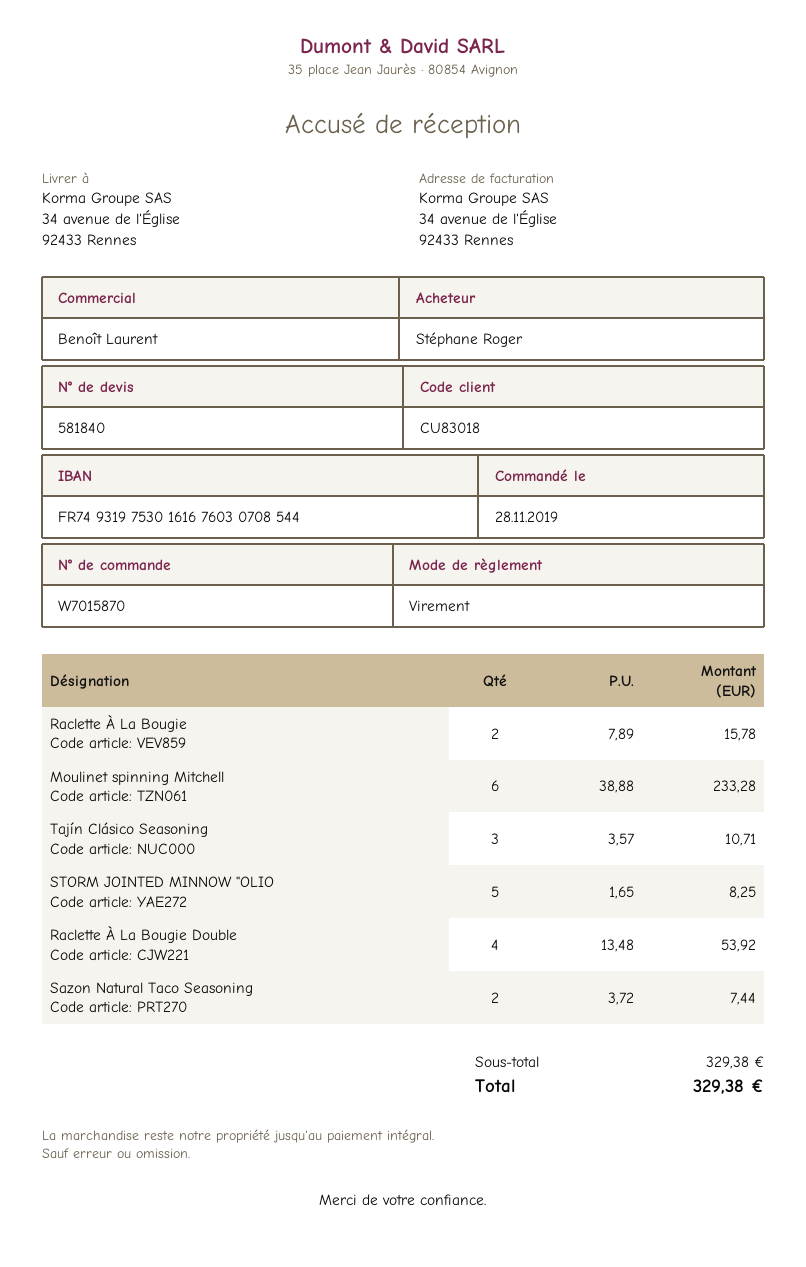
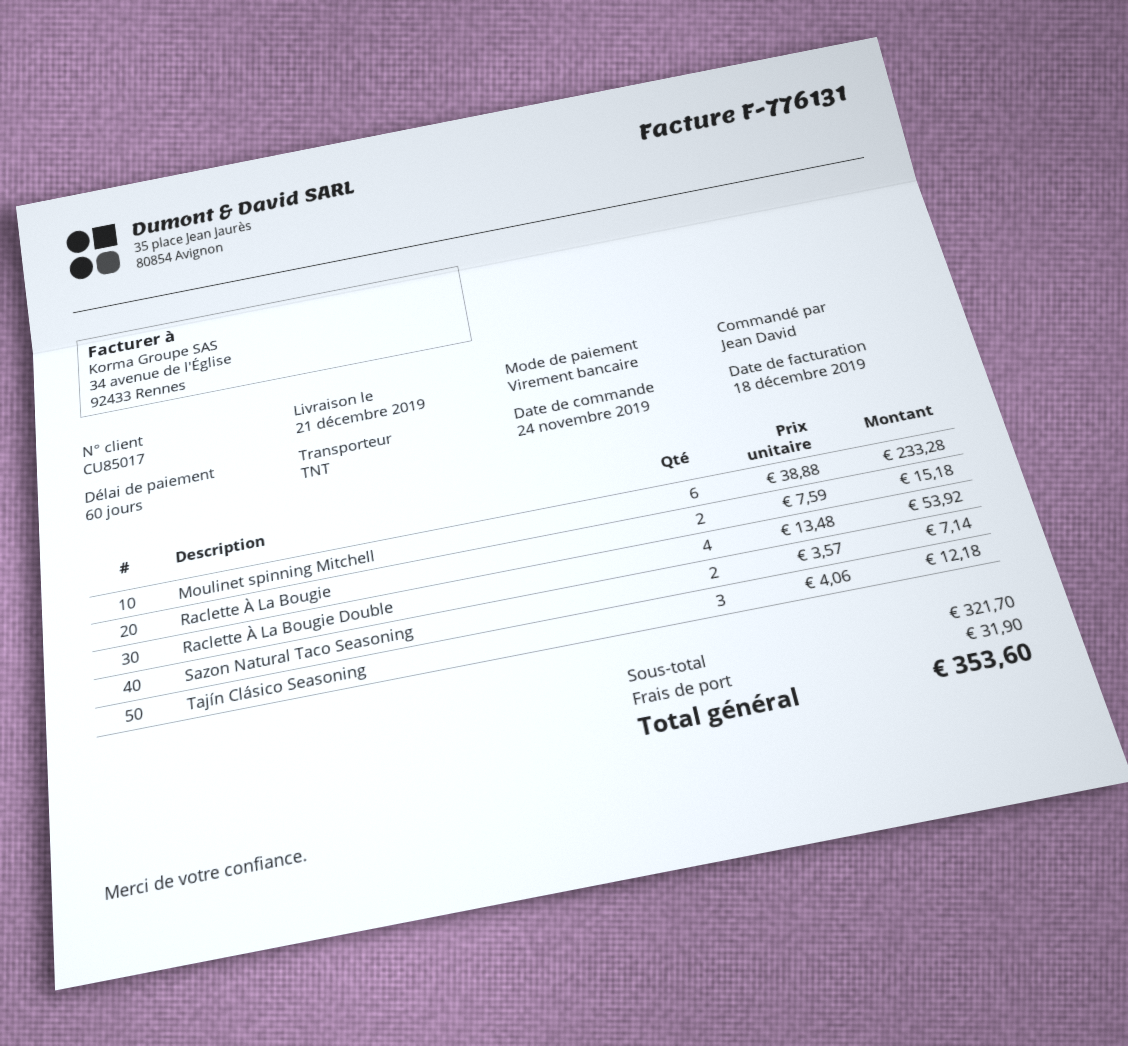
order date: 2019-11-28 -> 2019-11-24
customer number: CU83018 -> CU85017
ordered by: Stéphane Roger -> Jean David
Raclette À La Bougie: 2 x 7.89 = 15.78 -> 2 x 7.59 = 15.18
Tajín Clásico Seasoning: 3 x 3.57 = 10.71 -> 3 x 4.06 = 12.18
STORM JOINTED MINNOW "OLIO: 5 x 1.65 = 8.25 -> none
Sazon Natural Taco Seasoning: 2 x 3.72 = 7.44 -> 2 x 3.57 = 7.14
subtotal: 329.38 -> 321.70
shipping: none -> 31.90
total: 329.38 -> 353.60

